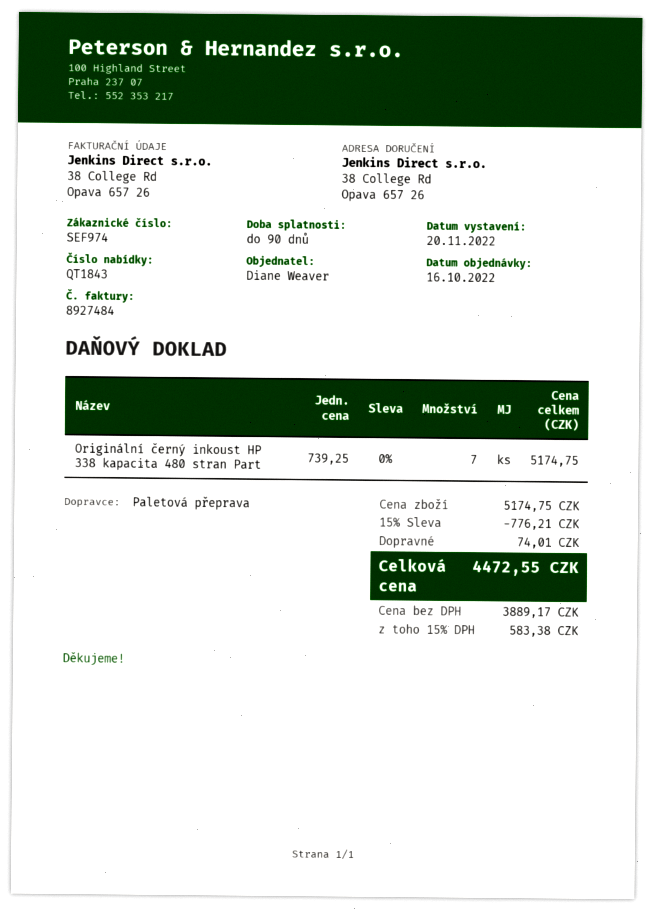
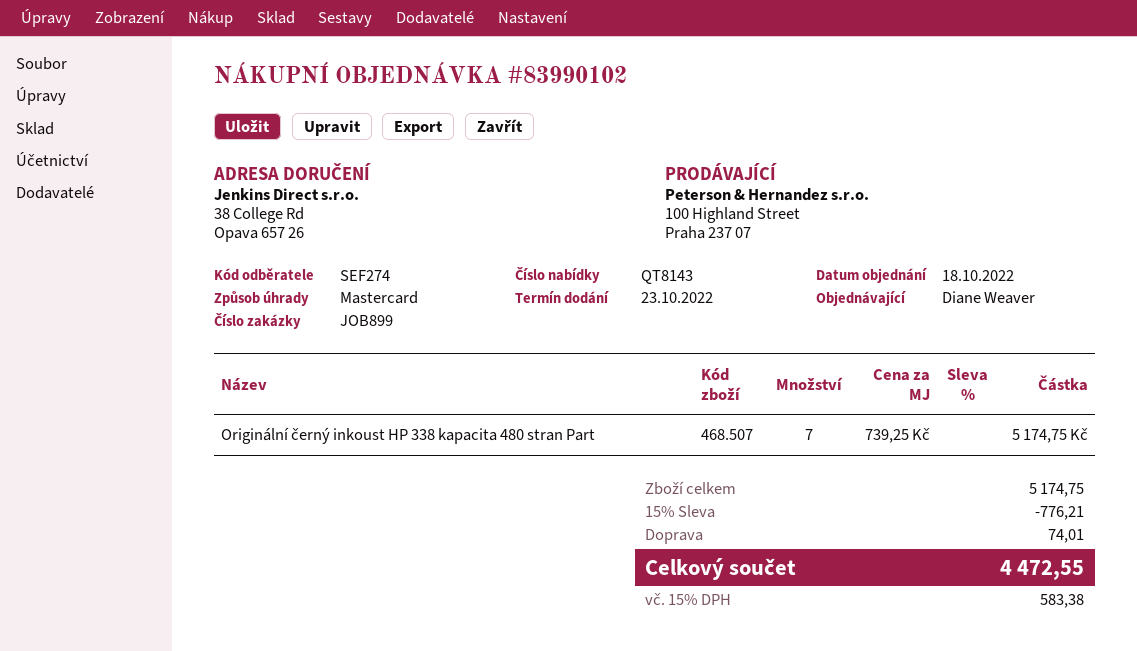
quote number: QT1843 -> QT8143
order date: 2022-10-16 -> 2022-10-18
customer number: SEF974 -> SEF274

